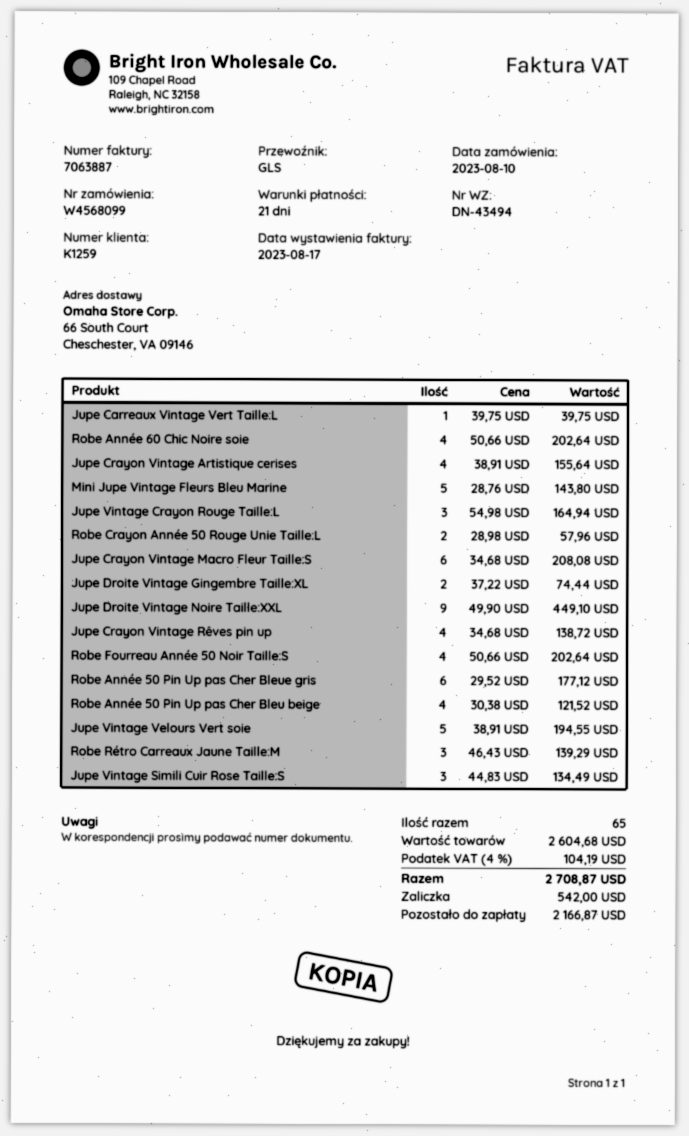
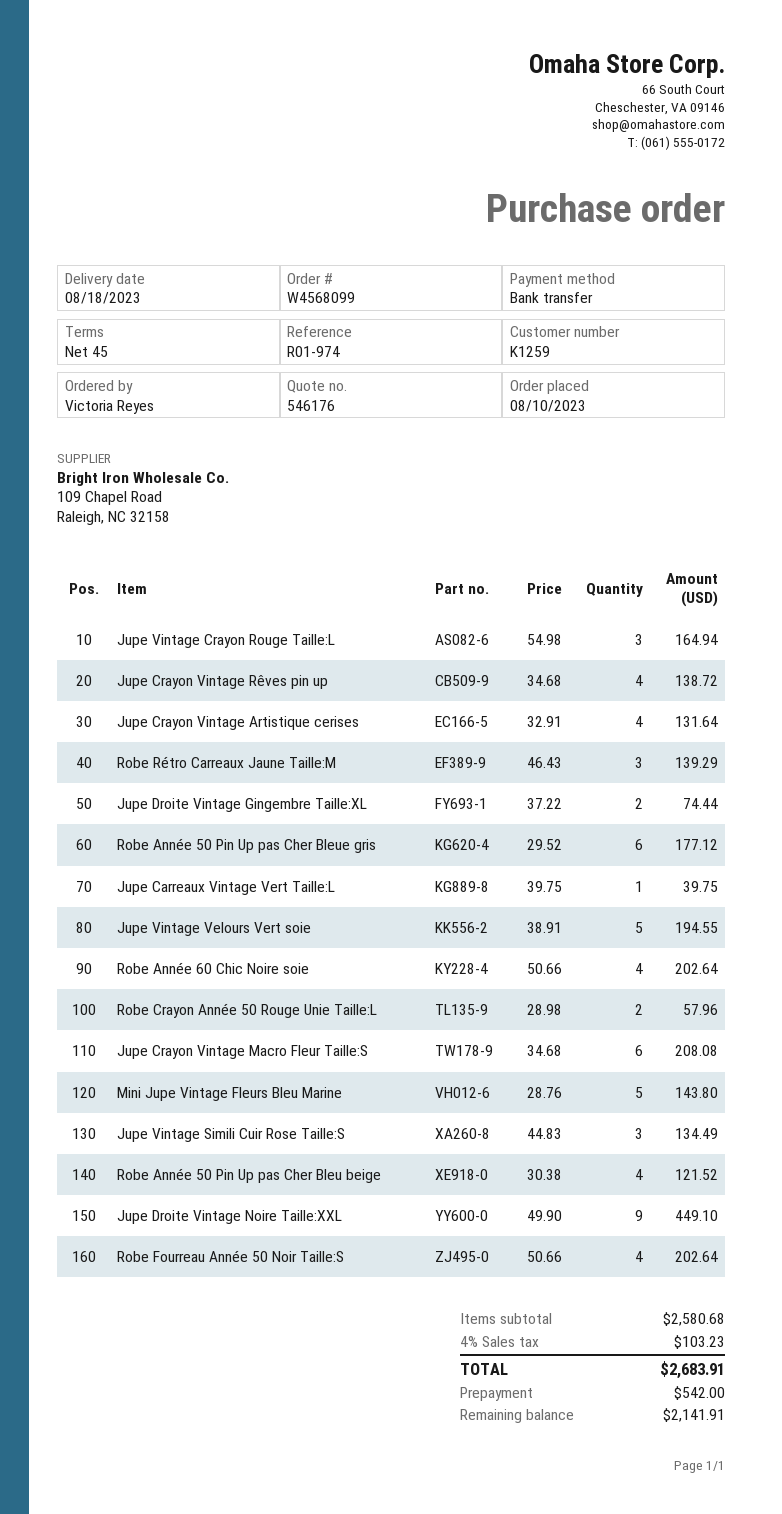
payment terms: 21 days -> 45 days
Jupe Crayon Vintage Artistique cerises: 4 x 38.91 = 155.64 -> 4 x 32.91 = 131.64
subtotal: 2604.68 -> 2580.68
tax: 4% = 104.19 -> 4% = 103.23
total: 2708.87 -> 2683.91
balance: 2166.87 -> 2141.91

